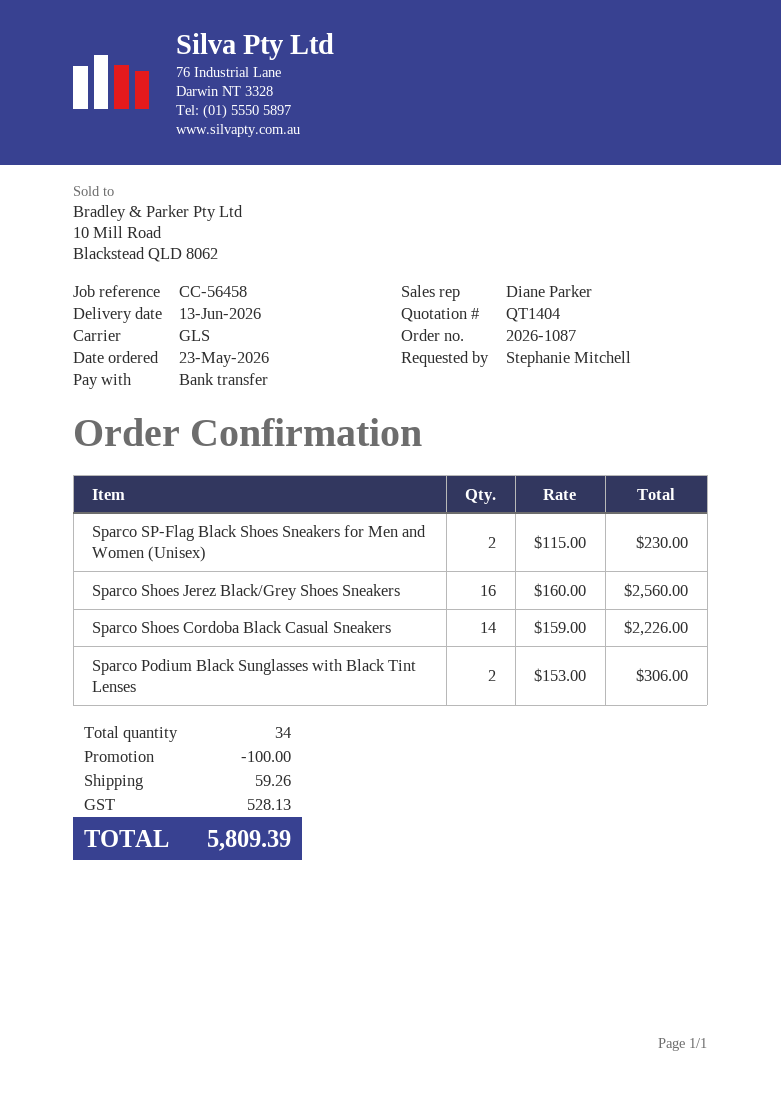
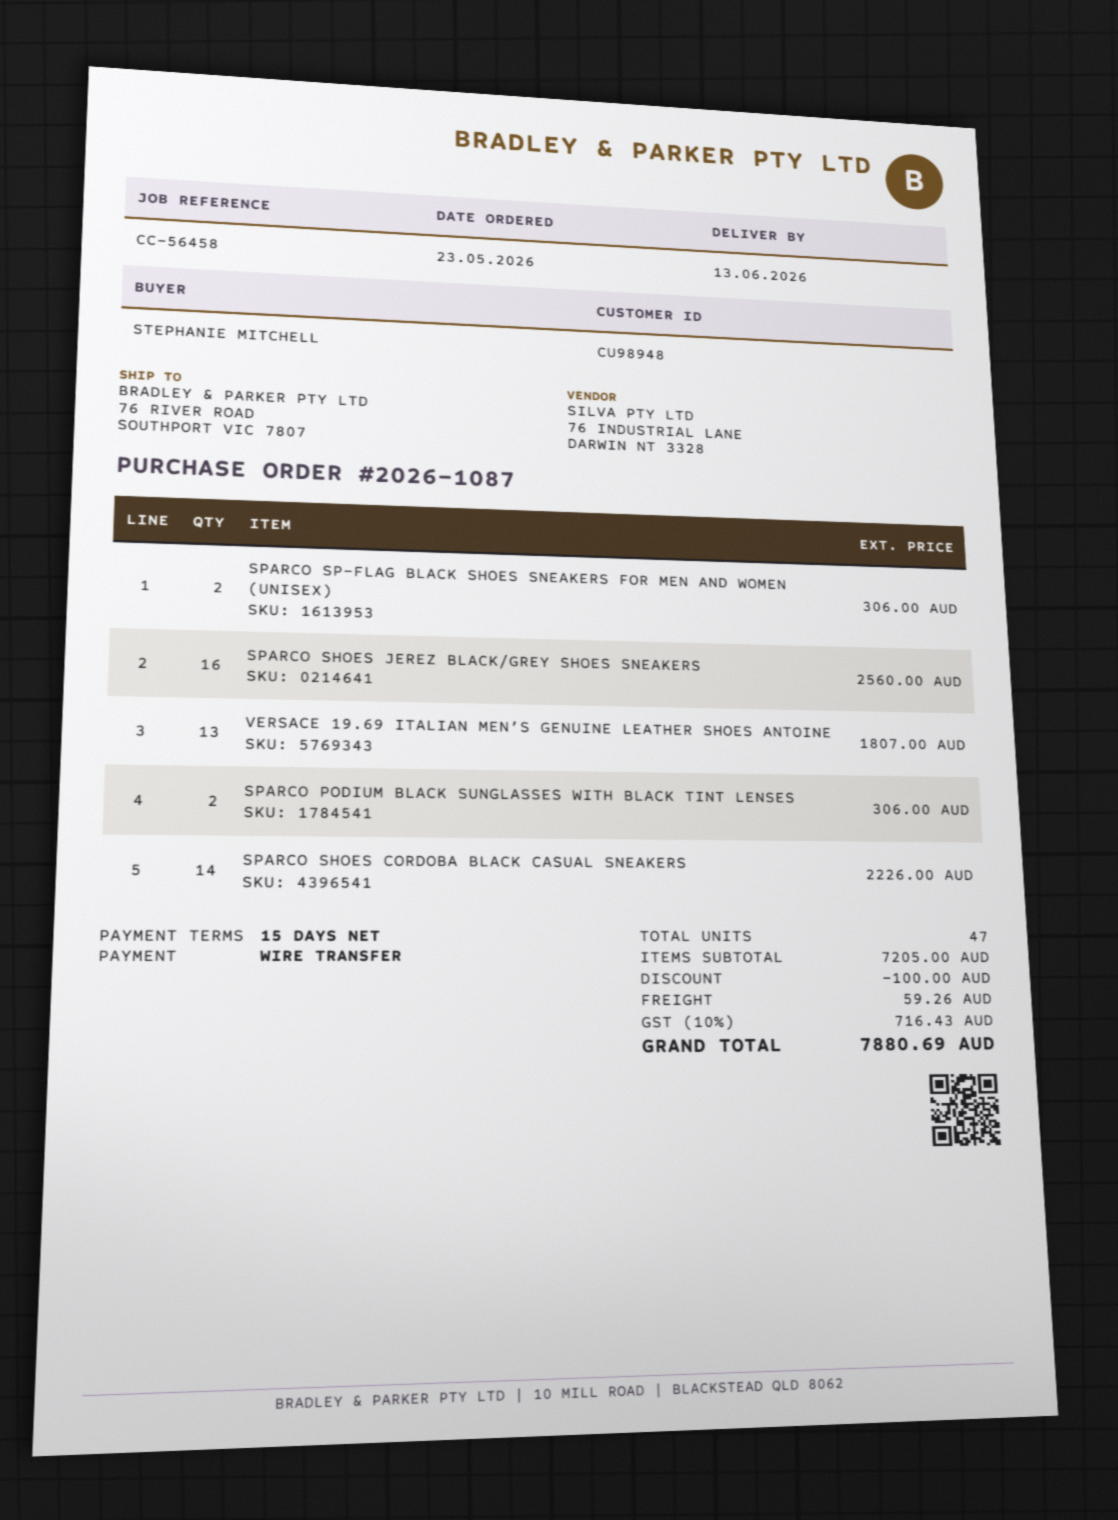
Sparco SP-Flag Black Shoes Sneakers for Men and Women (Unisex): 2 for 230.00 -> 2 for 306.00
VERSACE 19.69 ITALIAN MEN’S GENUINE LEATHER SHOES ANTOINE: none -> 13 for 1807.00
total quantity: 34 -> 47
tax: 528.13 -> 716.43
total: 5809.39 -> 7880.69

